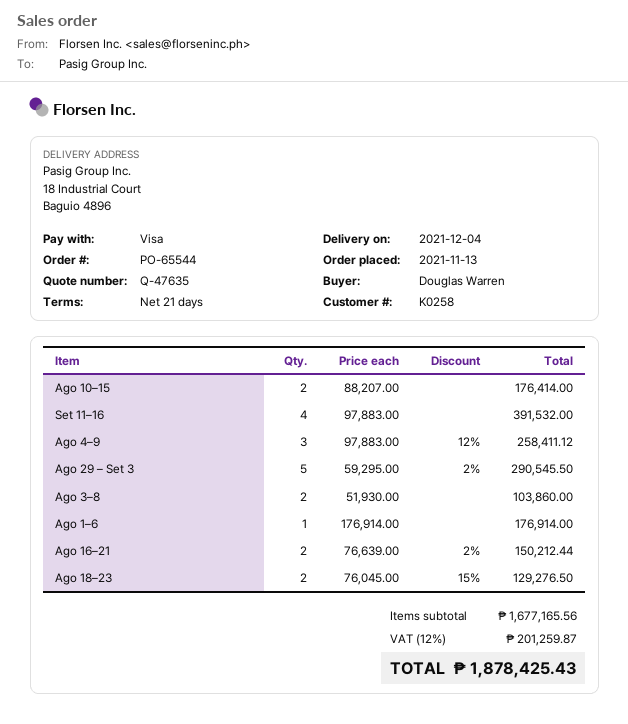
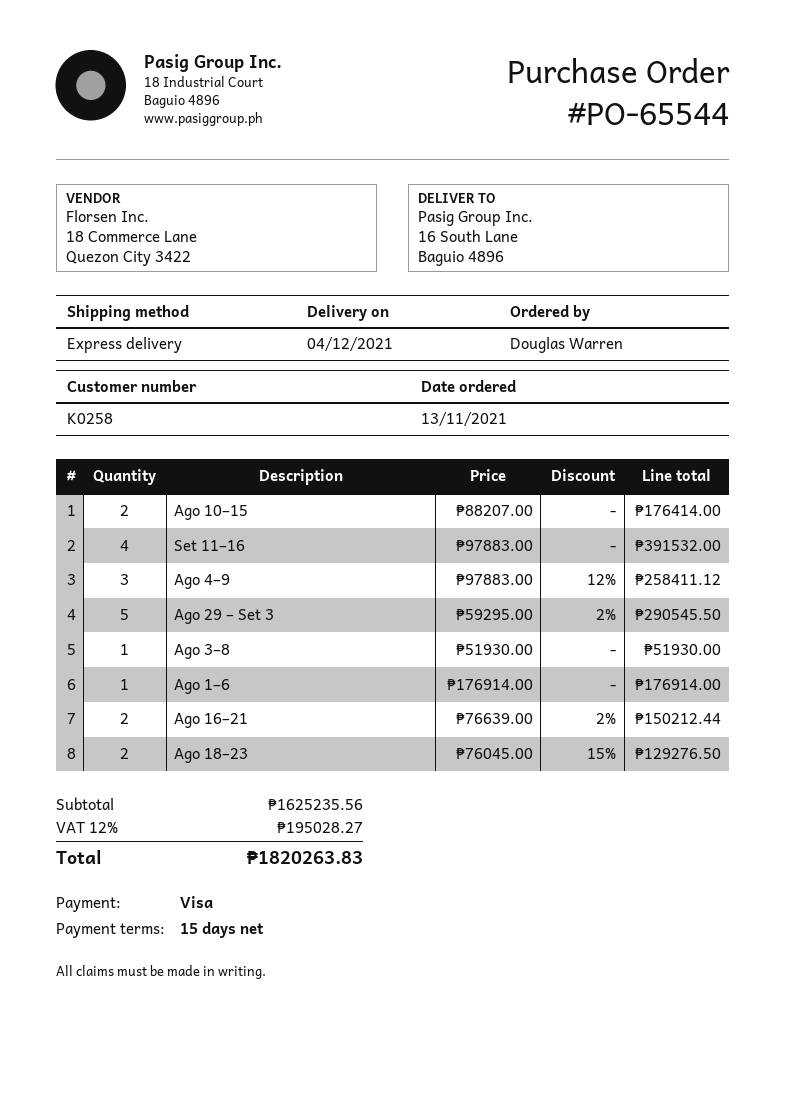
payment terms: 21 days -> 15 days
ship to: 18 Industrial Court, Baguio 4896 -> 16 South Lane, Baguio 4896
Ago 3–8: 2 x 51930.00 = 103860.00 -> 1 x 51930.00 = 51930.00
subtotal: 1677165.56 -> 1625235.56
tax: 12% = 201259.87 -> 12% = 195028.27
total: 1878425.43 -> 1820263.83

